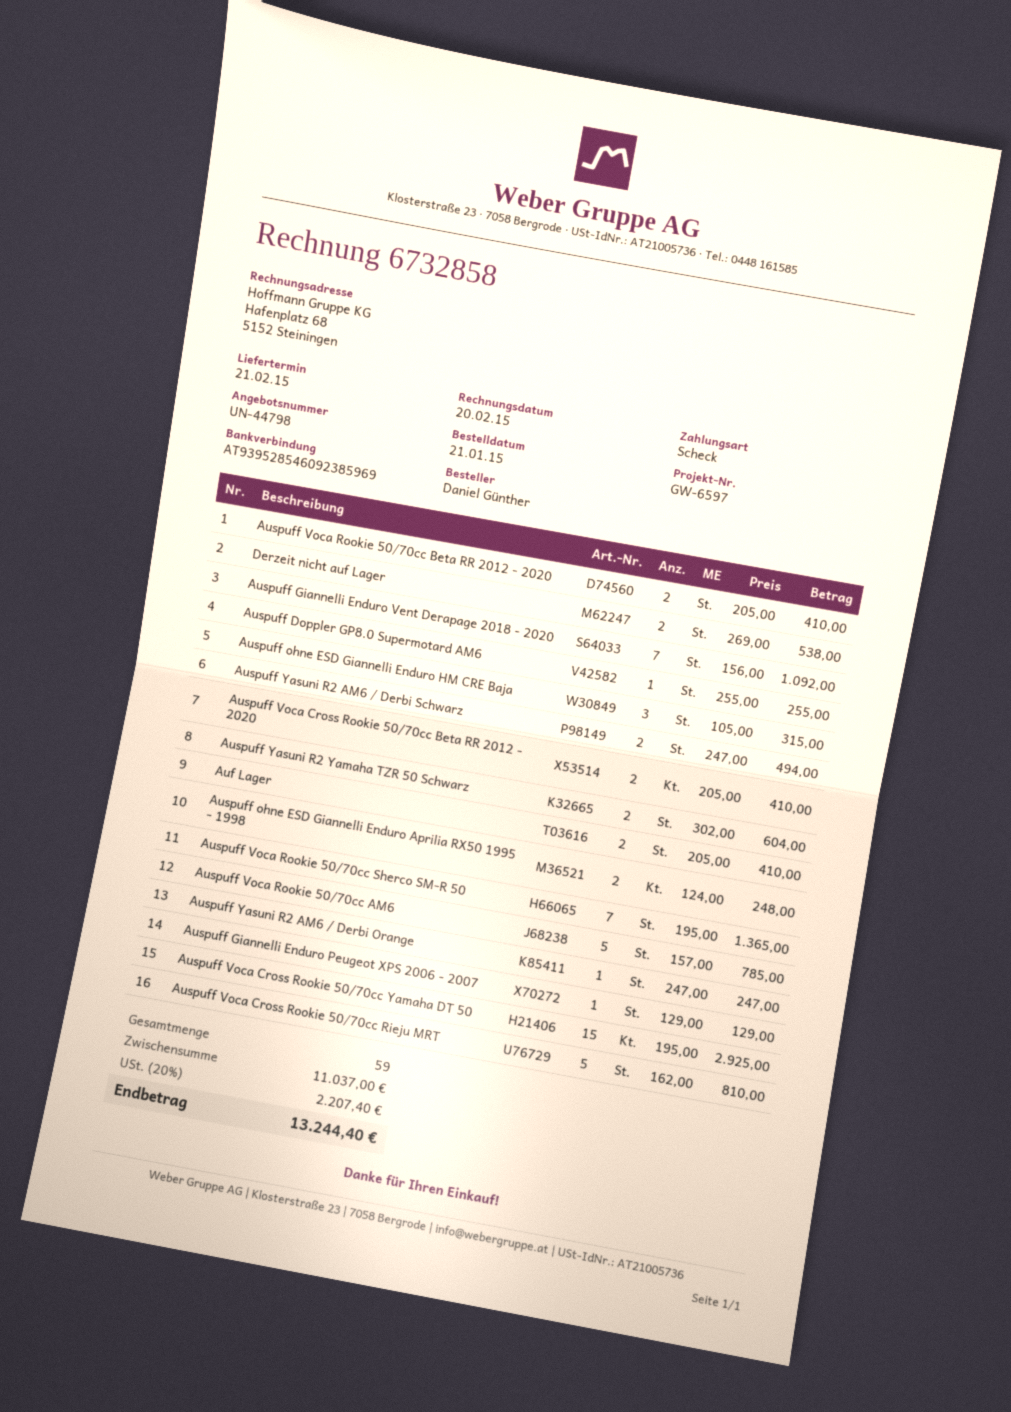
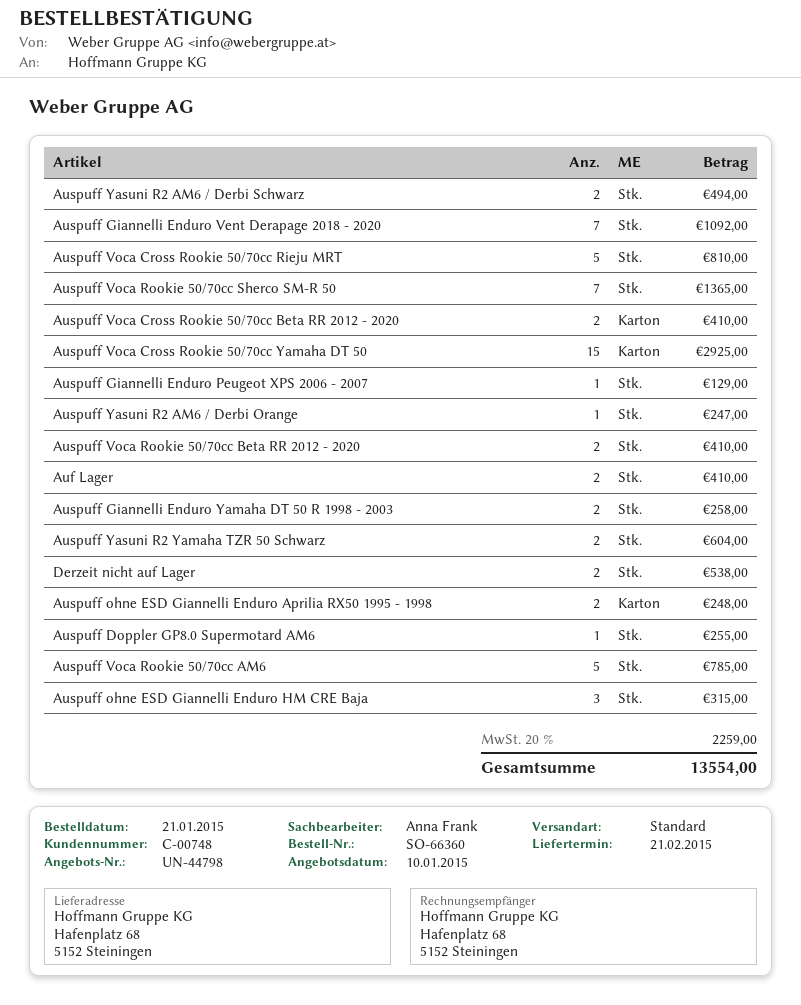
Auspuff Giannelli Enduro Yamaha DT 50 R 1998 - 2003: none -> 2 for 258.00
tax: 20% = 2207.40 -> 20% = 2259.00
total: 13244.40 -> 13554.00

